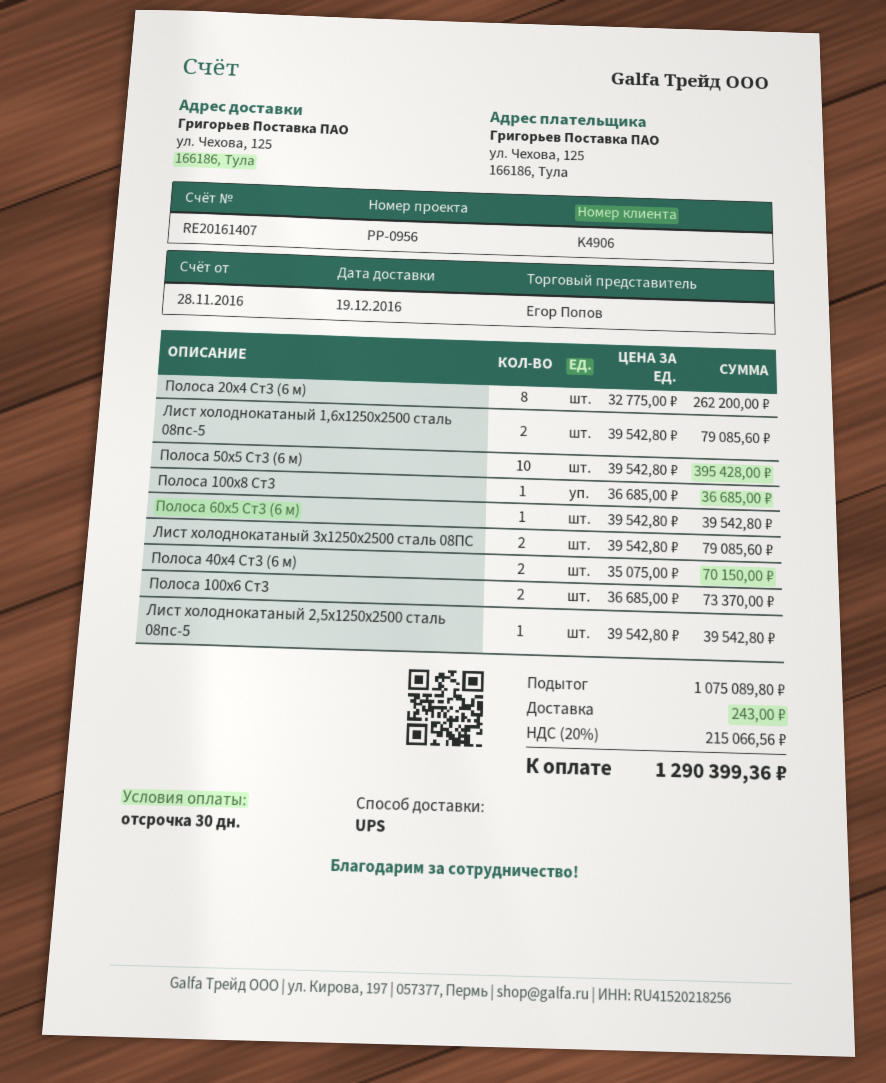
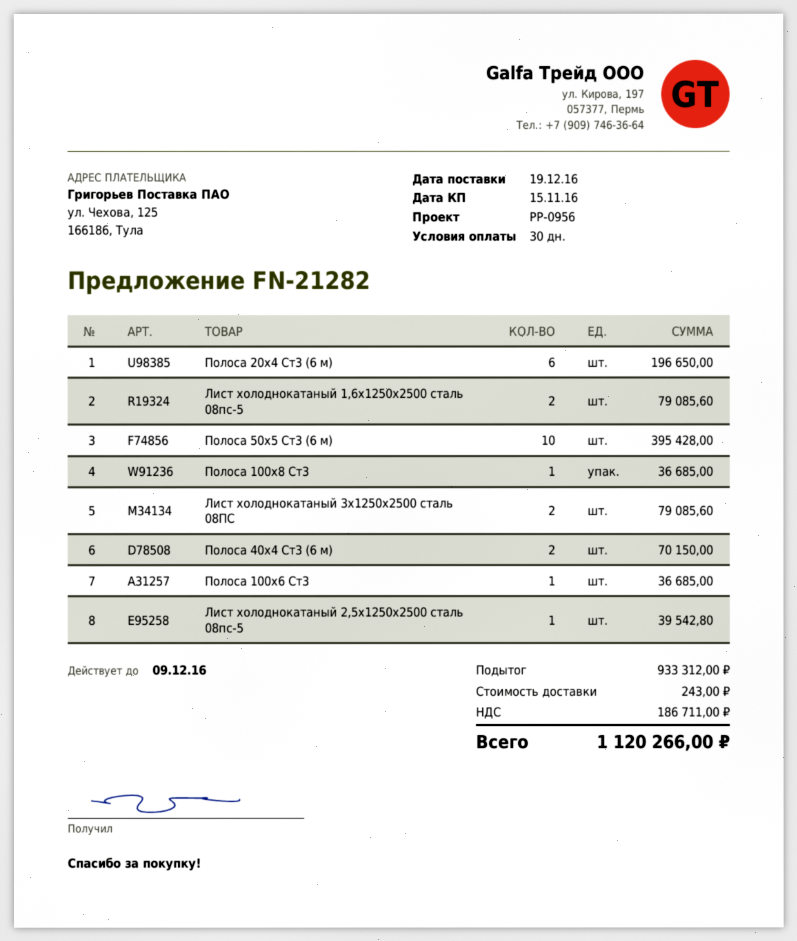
Полоса 20х4 Ст3 (6 м): 8 for 262200.00 -> 6 for 196650.00
Полоса 60х5 Ст3 (6 м): 1 for 39542.80 -> none
Полоса 100х6 Ст3: 2 for 73370.00 -> 1 for 36685.00
subtotal: 1075089.80 -> 933312.00
tax: 215066.56 -> 186711.00
total: 1290399.36 -> 1120266.00

